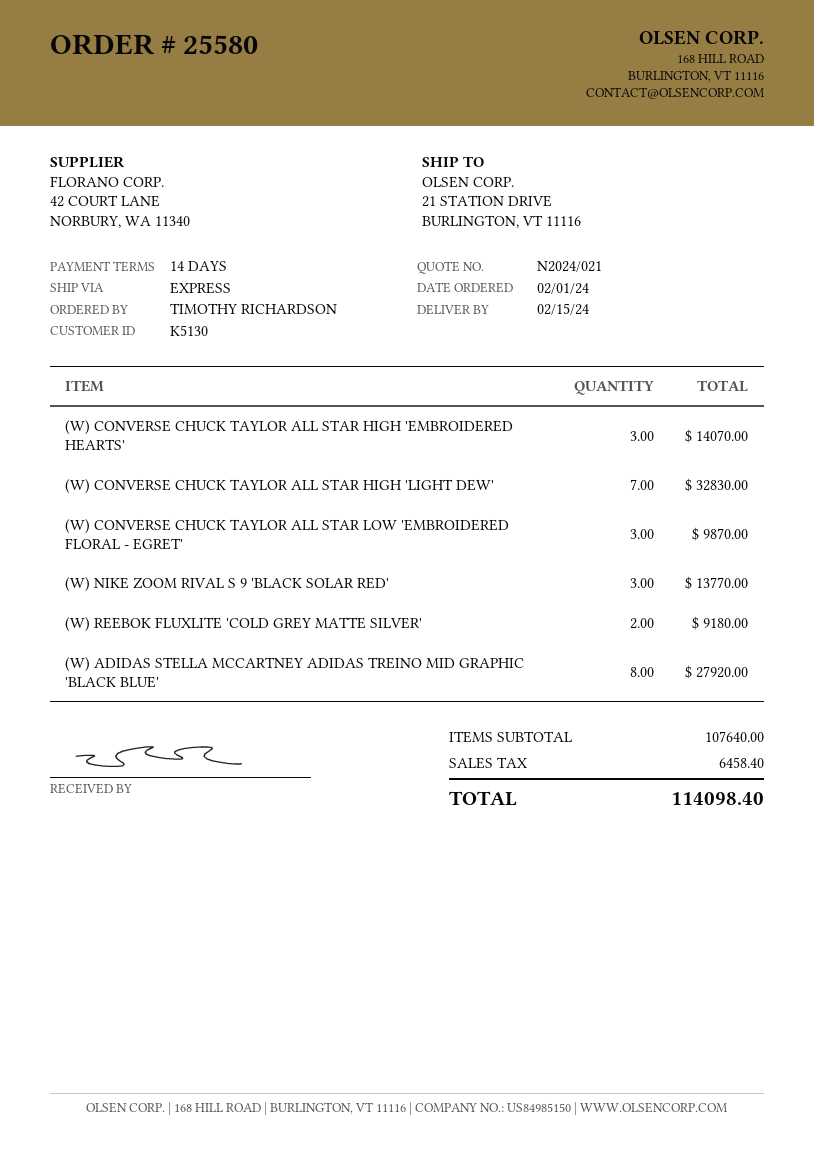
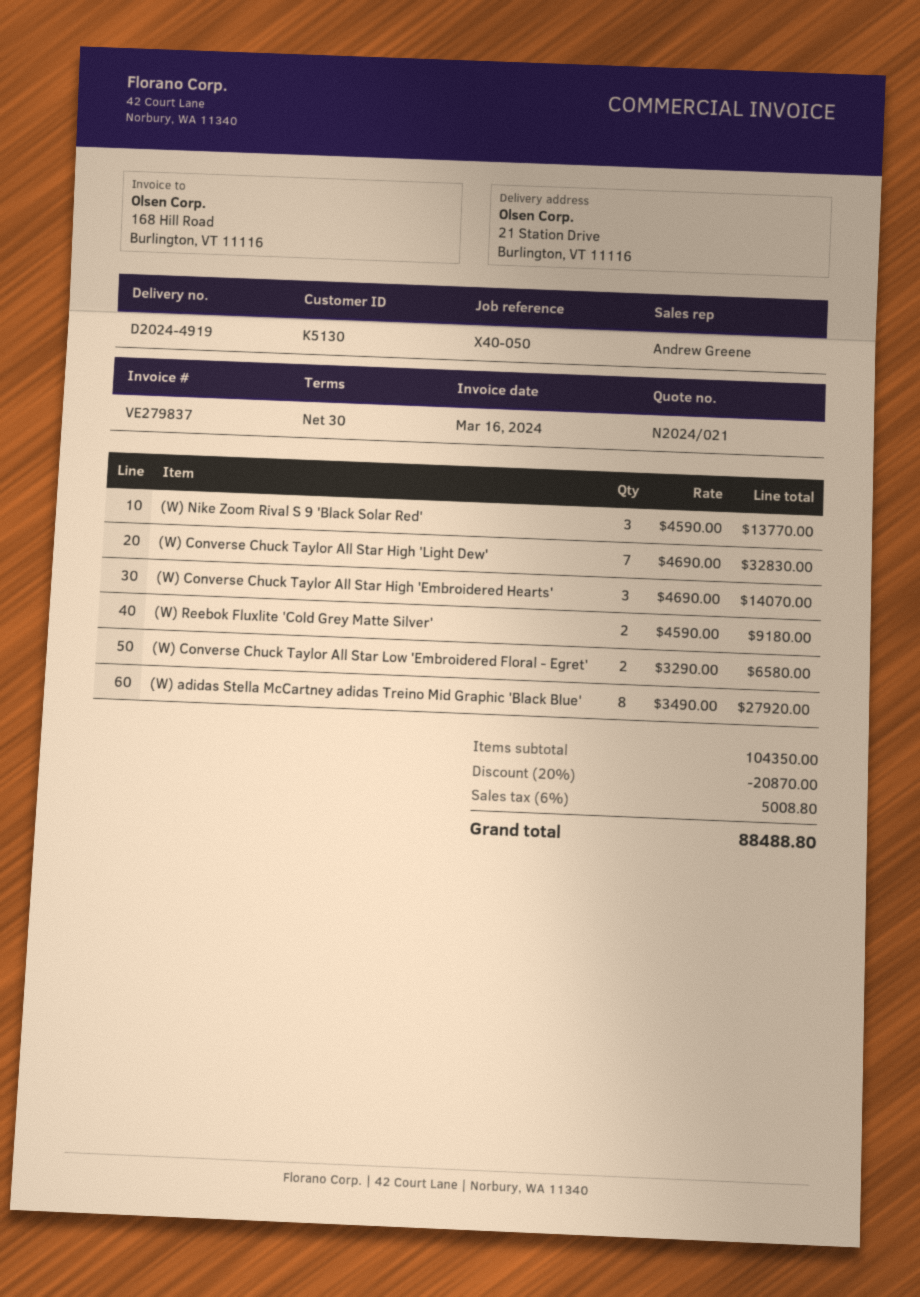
payment terms: 14 days -> 30 days
(W) CONVERSE CHUCK TAYLOR ALL STAR LOW 'EMBROIDERED FLORAL - EGRET': 3 for 9870.00 -> 2 for 6580.00
subtotal: 107640.00 -> 104350.00
discount: none -> 20% = 20870.00
tax: 6458.40 -> 5008.80
total: 114098.40 -> 88488.80

